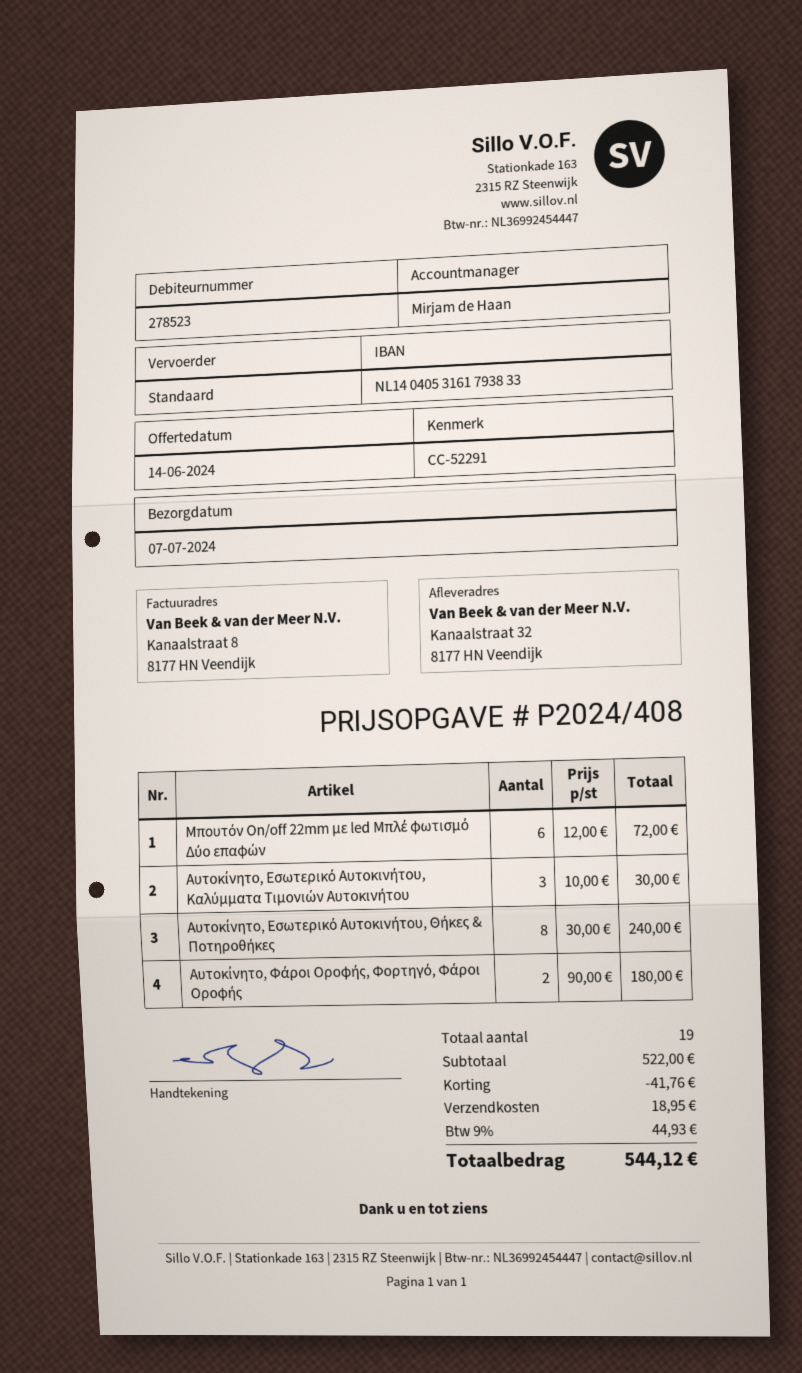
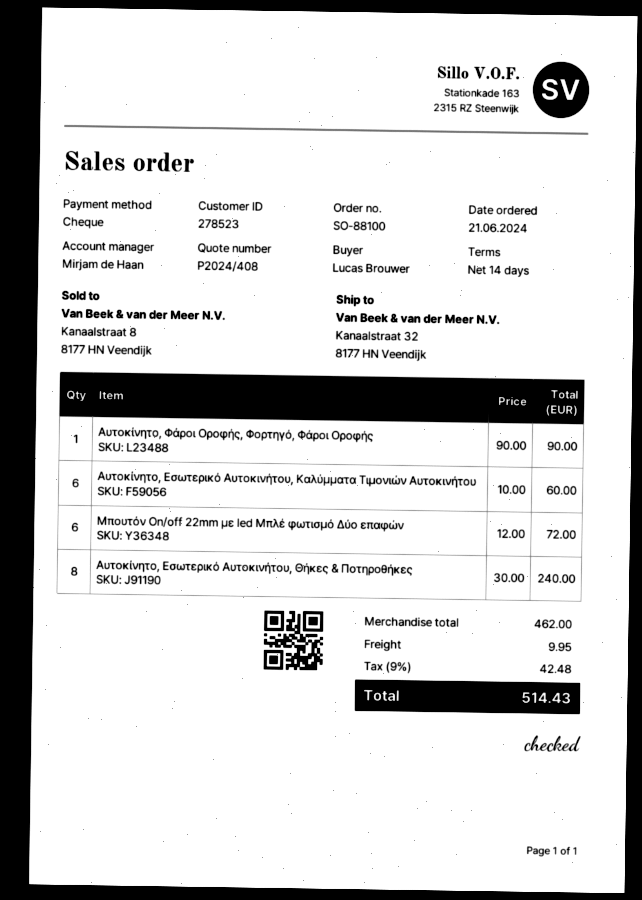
Αυτοκίνητο, Εσωτερικό Αυτοκινήτου, Καλύμματα Τιμονιών Αυτοκινήτου: 3 x 10.00 = 30.00 -> 6 x 10.00 = 60.00
Αυτοκίνητο, Φάροι Οροφής, Φορτηγό, Φάροι Οροφής: 2 x 90.00 = 180.00 -> 1 x 90.00 = 90.00
subtotal: 522.00 -> 462.00
discount: 41.76 -> none
shipping: 18.95 -> 9.95
tax: 9% = 44.93 -> 9% = 42.48
total: 544.12 -> 514.43

